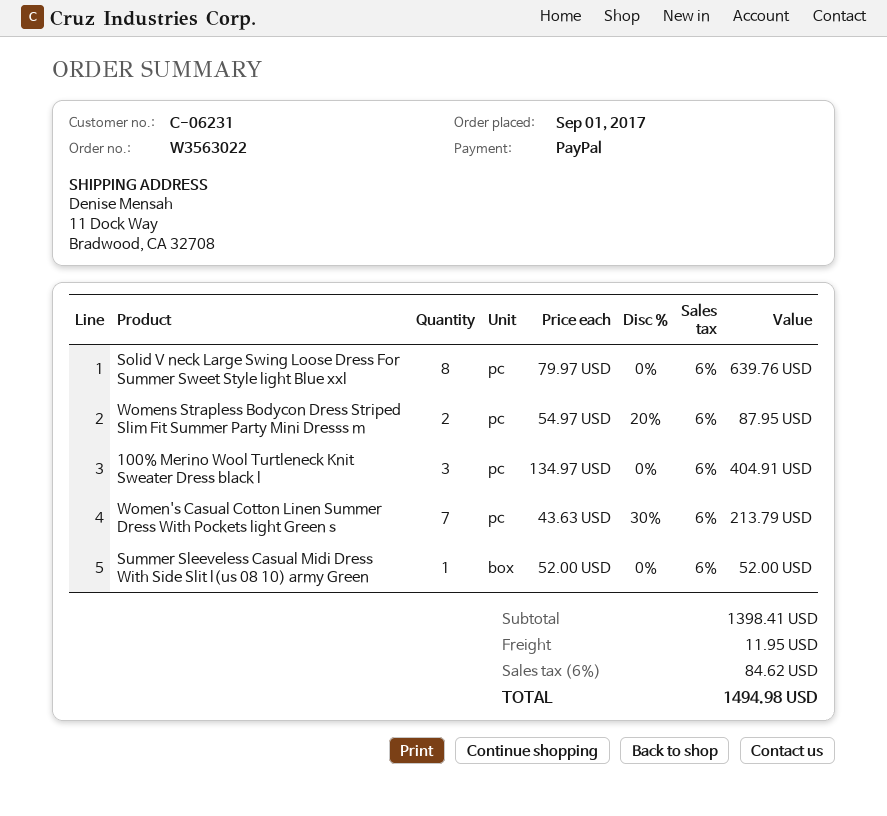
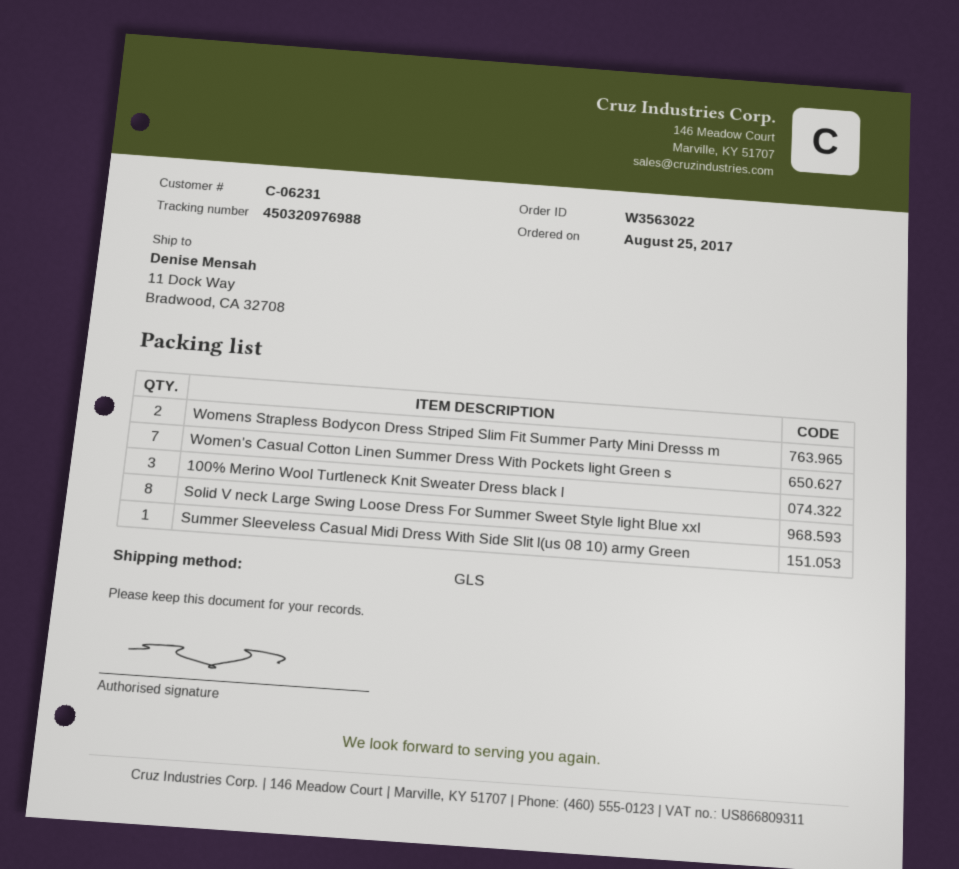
order date: 2017-09-01 -> 2017-08-25

